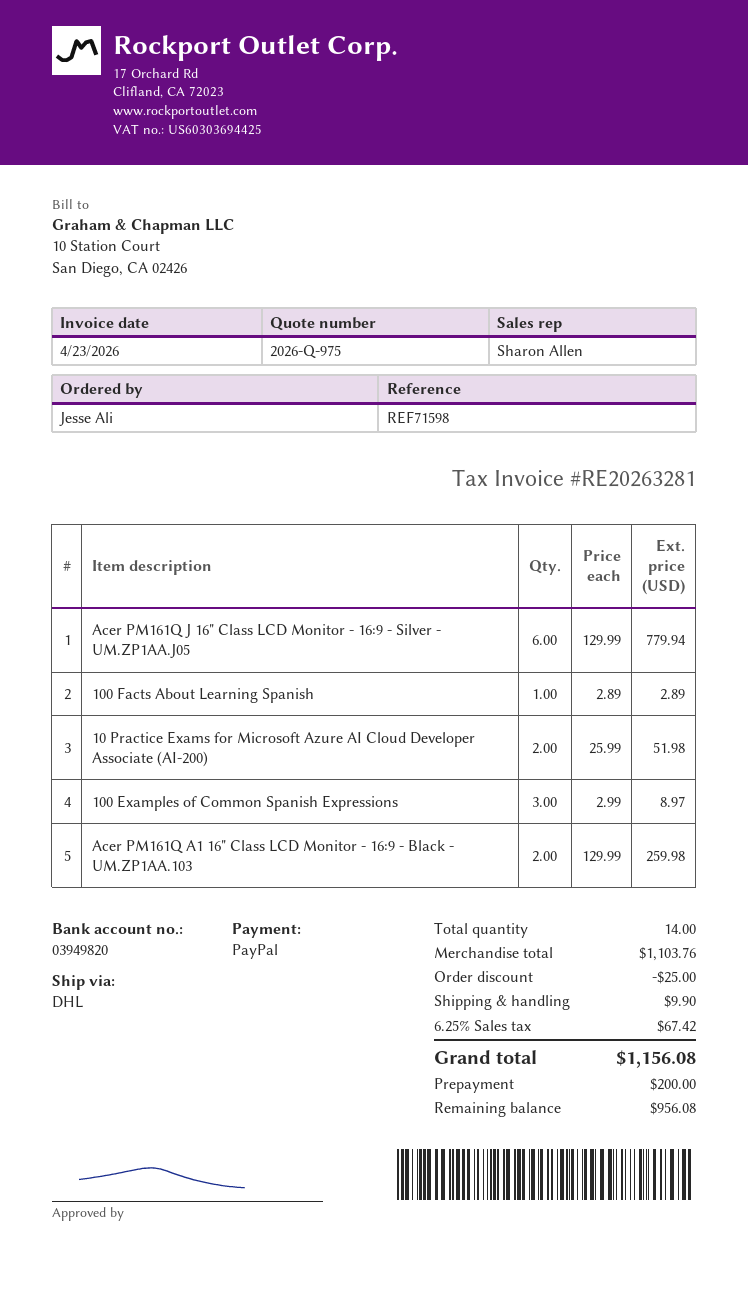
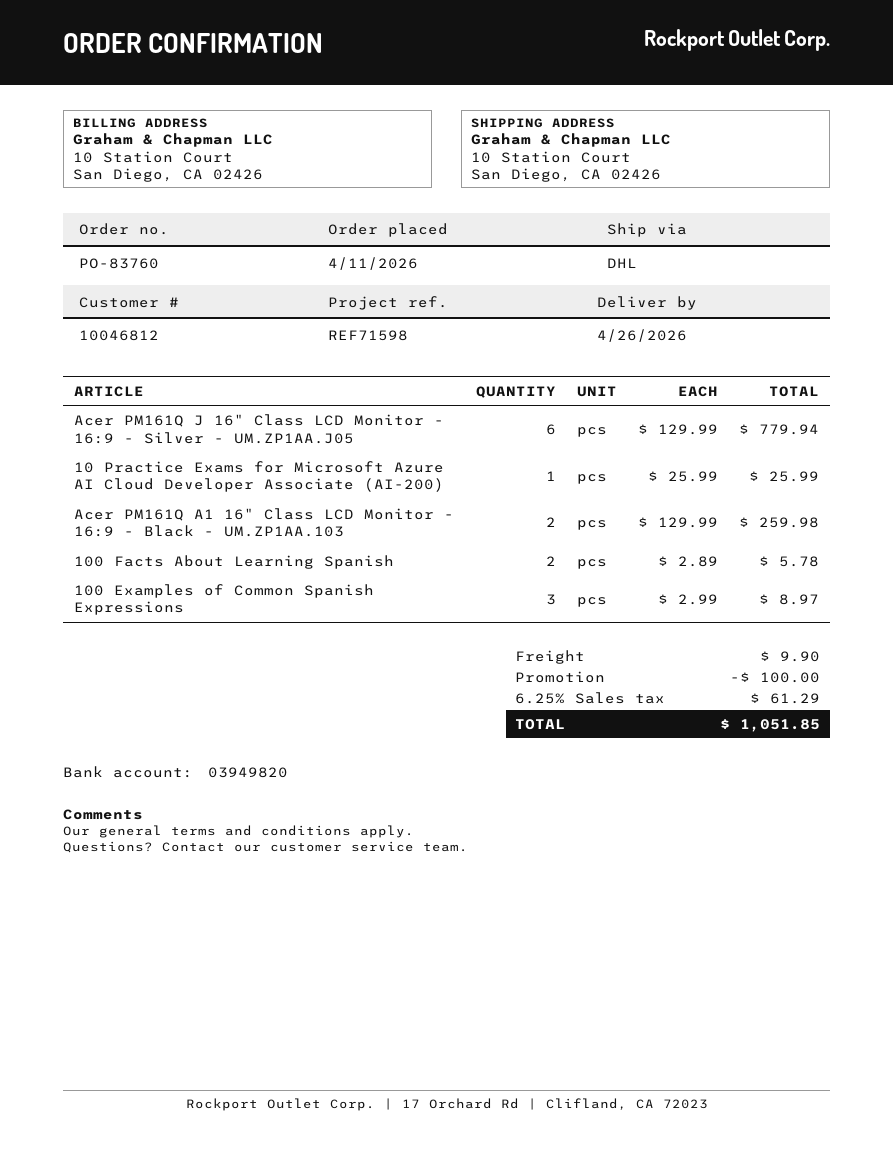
100 Facts About Learning Spanish: 1 x 2.89 = 2.89 -> 2 x 2.89 = 5.78
10 Practice Exams for Microsoft Azure AI Cloud Developer Associate (AI-200): 2 x 25.99 = 51.98 -> 1 x 25.99 = 25.99
discount: 25.00 -> 100.00
tax: 6.25% = 67.42 -> 6.25% = 61.29
total: 1156.08 -> 1051.85

